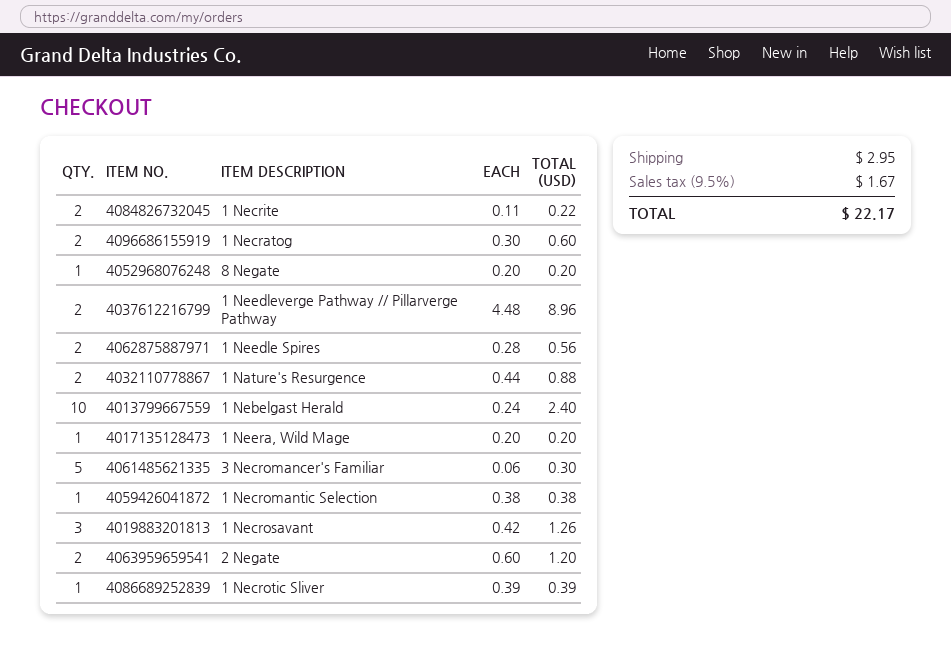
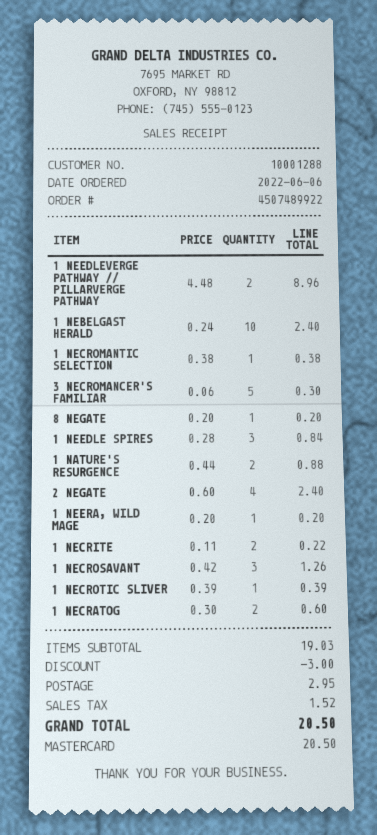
1 Needle Spires: 2 x 0.28 = 0.56 -> 3 x 0.28 = 0.84
2 Negate: 2 x 0.60 = 1.20 -> 4 x 0.60 = 2.40
discount: none -> 3.00
tax: 1.67 -> 1.52
total: 22.17 -> 20.50

